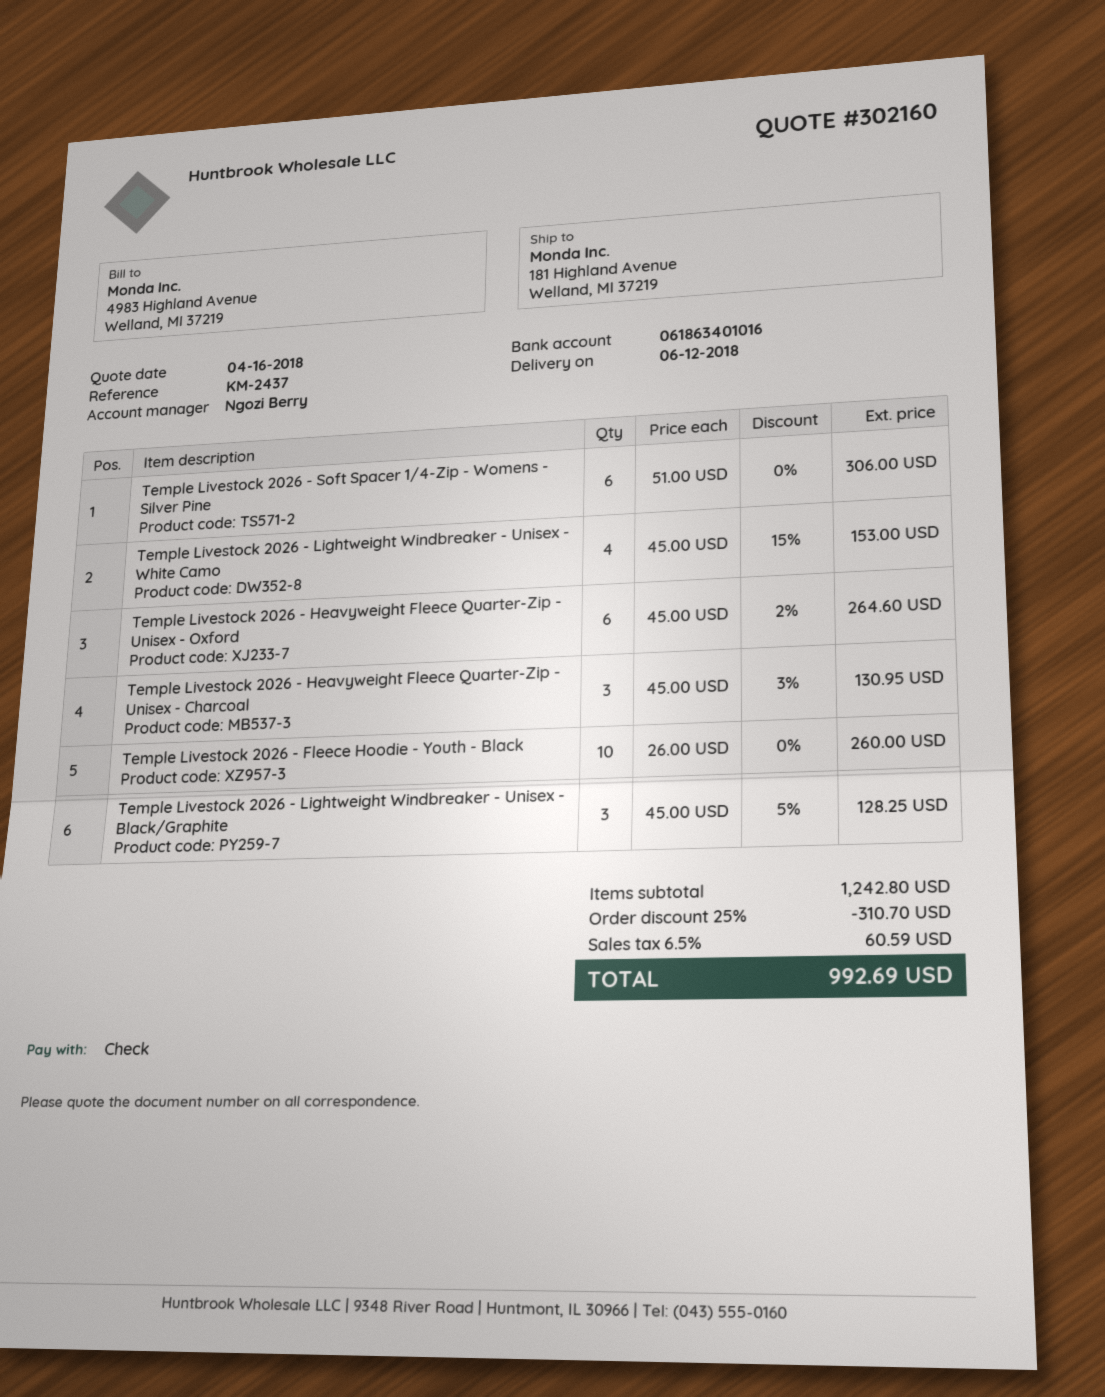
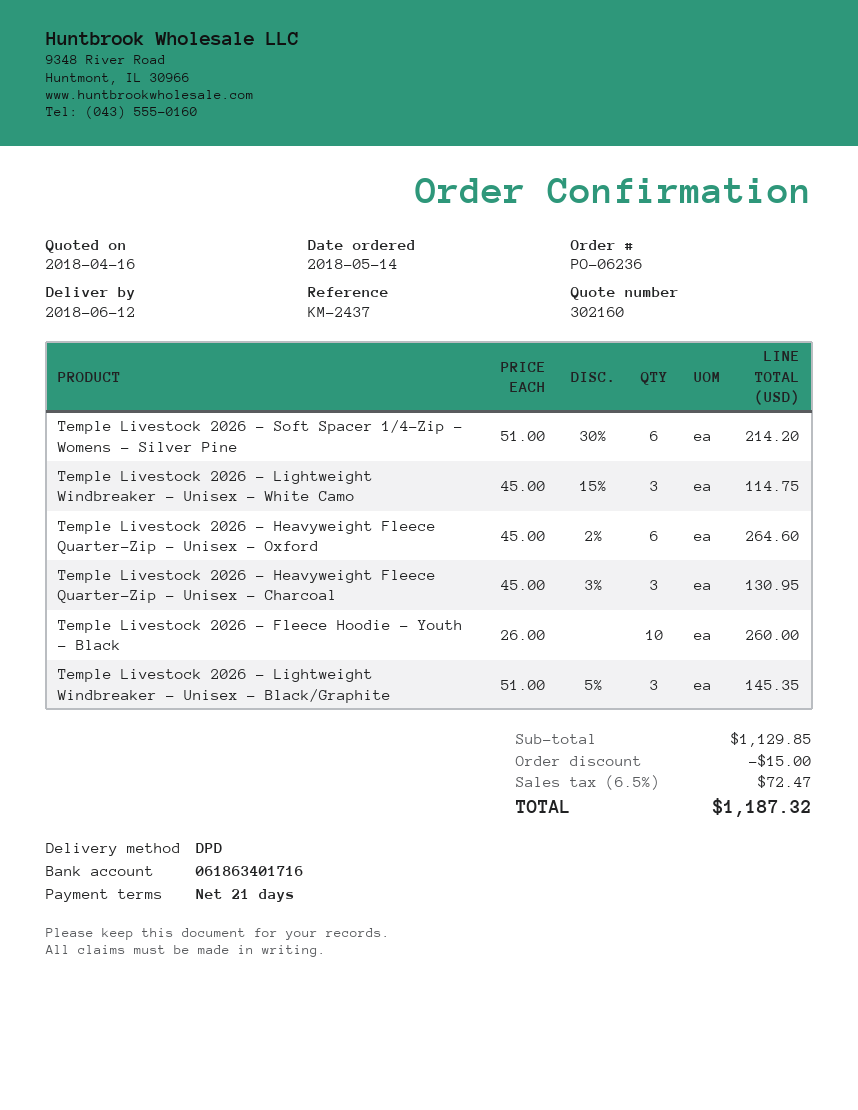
bank account: 061863401016 -> 061863401716
Temple Livestock 2026 - Soft Spacer 1/4-Zip - Womens - Silver Pine: 6 x 51.00 = 306.00 -> 6 x 51.00 - 30% = 214.20
Temple Livestock 2026 - Lightweight Windbreaker - Unisex - White Camo: 4 x 45.00 - 15% = 153.00 -> 3 x 45.00 - 15% = 114.75
Temple Livestock 2026 - Lightweight Windbreaker - Unisex - Black/Graphite: 3 x 45.00 - 5% = 128.25 -> 3 x 51.00 - 5% = 145.35
subtotal: 1242.80 -> 1129.85
discount: 310.70 -> 15.00
tax: 6.5% = 60.59 -> 6.5% = 72.47
total: 992.69 -> 1187.32

